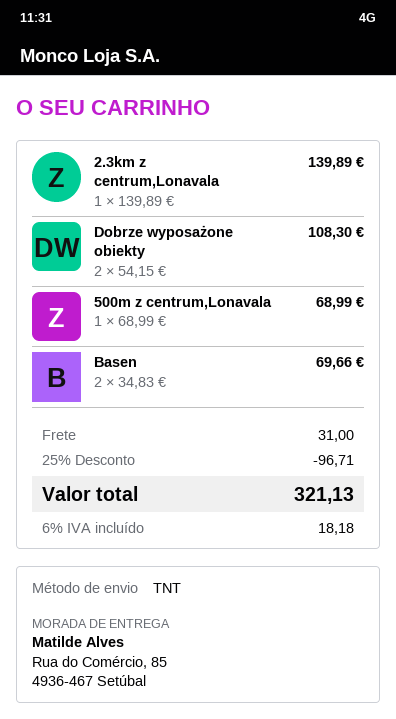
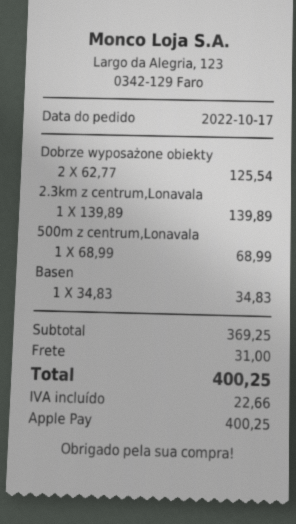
Dobrze wyposażone obiekty: 2 x 54.15 = 108.30 -> 2 x 62.77 = 125.54
Basen: 2 x 34.83 = 69.66 -> 1 x 34.83 = 34.83
discount: 25% = 96.71 -> none
tax: 18.18 -> 22.66
total: 321.13 -> 400.25

